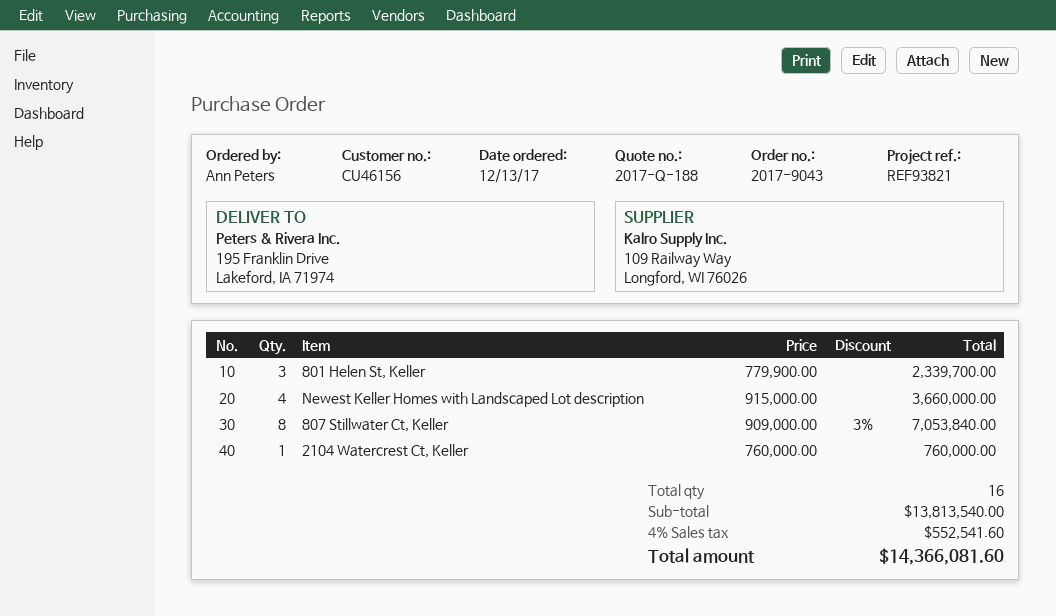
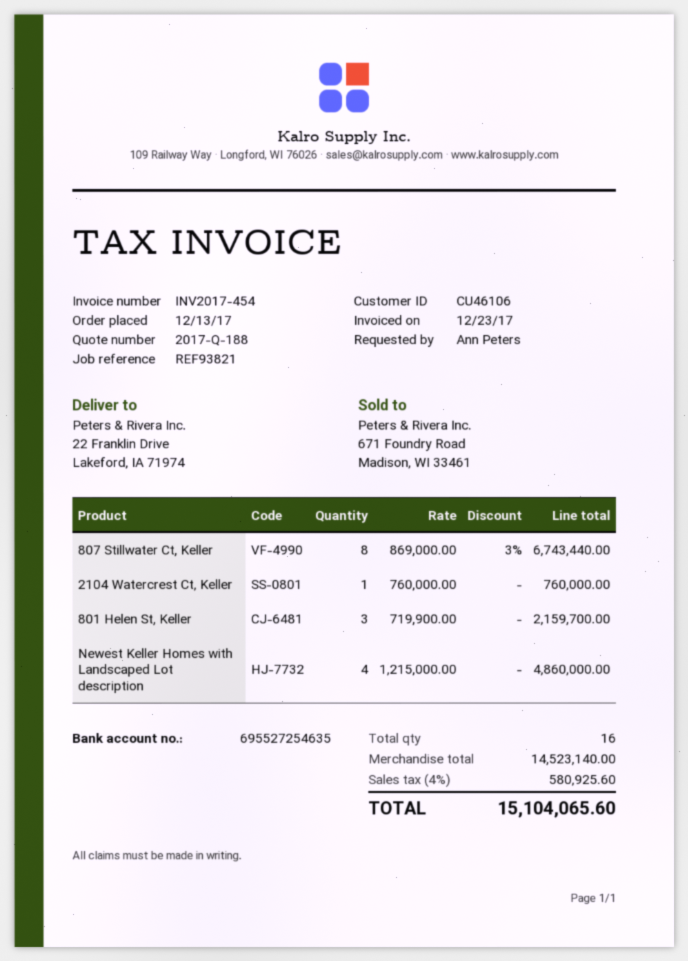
customer number: CU46156 -> CU46106
ship to: 195 Franklin Drive, Lakeford, IA 71974 -> 22 Franklin Drive, Lakeford, IA 71974
801 Helen St, Keller: 3 x 779900.00 = 2339700.00 -> 3 x 719900.00 = 2159700.00
Newest Keller Homes with Landscaped Lot description: 4 x 915000.00 = 3660000.00 -> 4 x 1215000.00 = 4860000.00
807 Stillwater Ct, Keller: 8 x 909000.00 - 3% = 7053840.00 -> 8 x 869000.00 - 3% = 6743440.00
subtotal: 13813540.00 -> 14523140.00
tax: 4% = 552541.60 -> 4% = 580925.60
total: 14366081.60 -> 15104065.60

